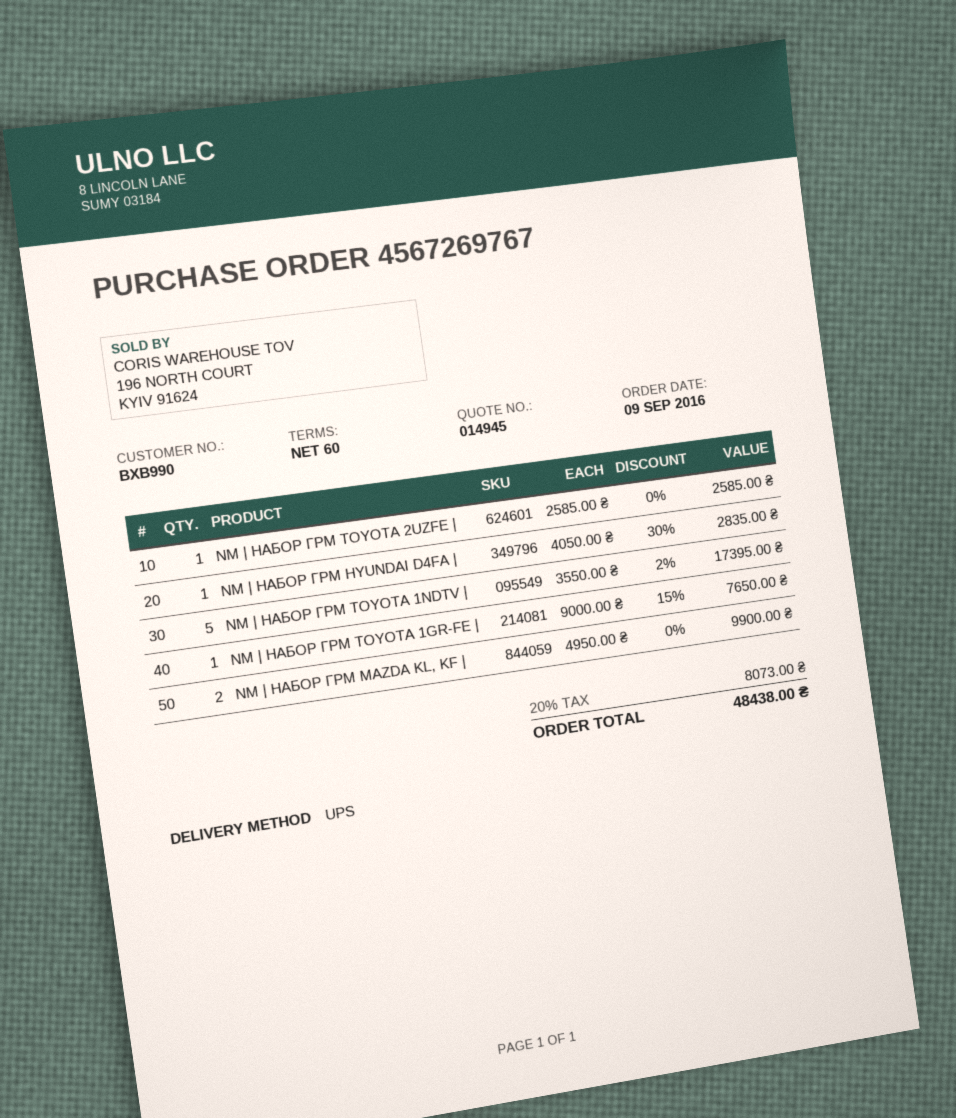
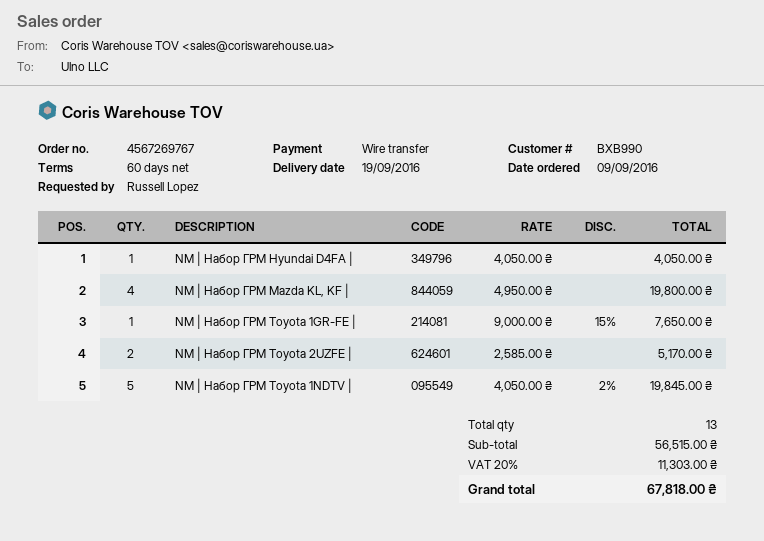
NM | НАБОР ГРМ TOYOTA 2UZFE |: 1 x 2585.00 = 2585.00 -> 2 x 2585.00 = 5170.00
NM | НАБОР ГРМ HYUNDAI D4FA |: 1 x 4050.00 - 30% = 2835.00 -> 1 x 4050.00 = 4050.00
NM | НАБОР ГРМ TOYOTA 1NDTV |: 5 x 3550.00 - 2% = 17395.00 -> 5 x 4050.00 - 2% = 19845.00
NM | НАБОР ГРМ MAZDA KL, KF |: 2 x 4950.00 = 9900.00 -> 4 x 4950.00 = 19800.00
tax: 20% = 8073.00 -> 20% = 11303.00
total: 48438.00 -> 67818.00

